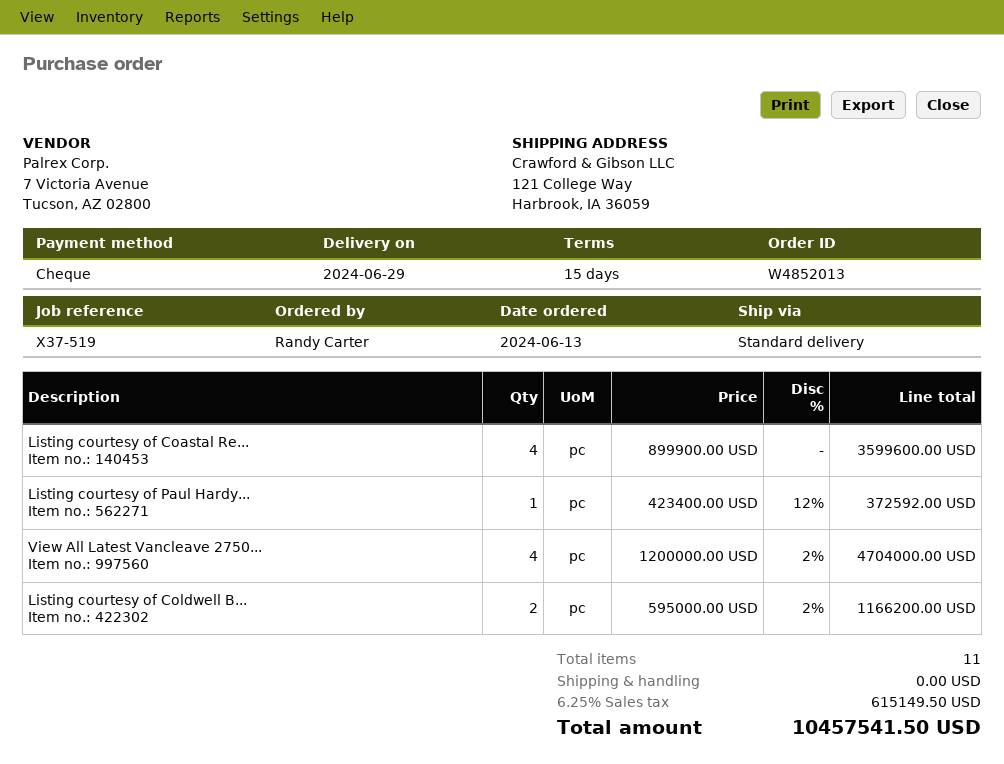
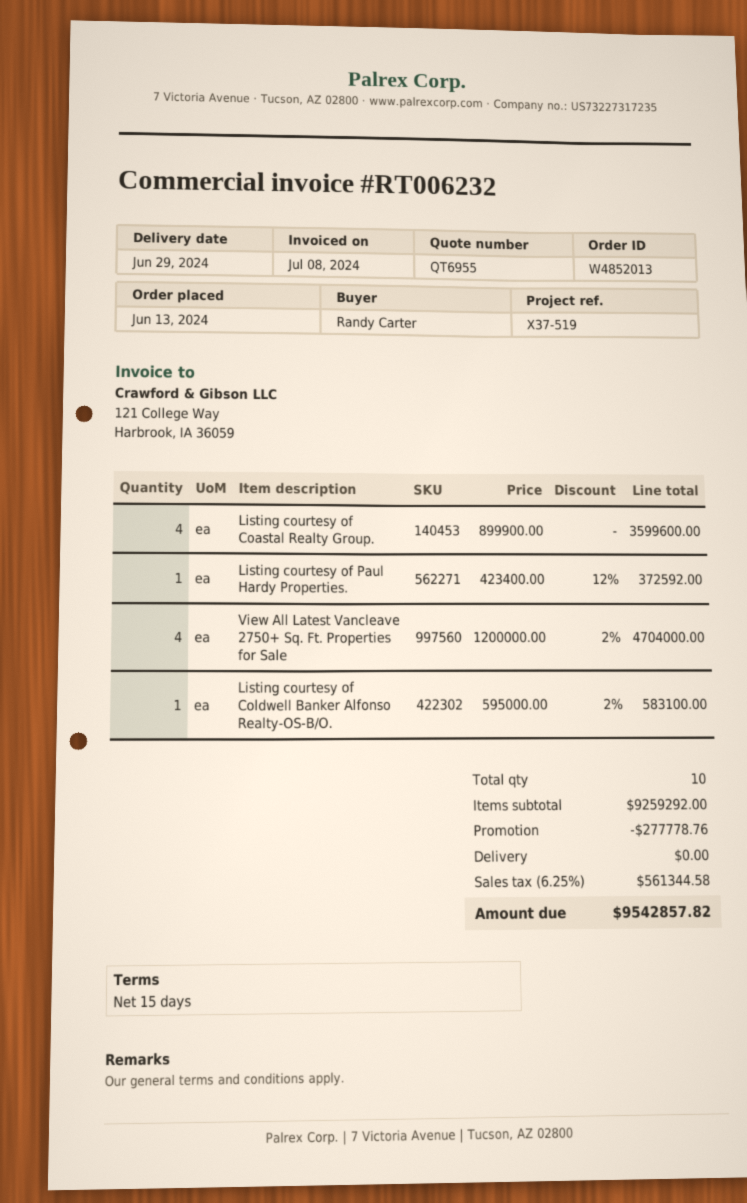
Listing courtesy of Coldwell B...: 2 x 595000.00 - 2% = 1166200.00 -> 1 x 595000.00 - 2% = 583100.00
total quantity: 11 -> 10
discount: none -> 277778.76
tax: 6.25% = 615149.50 -> 6.25% = 561344.58
total: 10457541.50 -> 9542857.82

